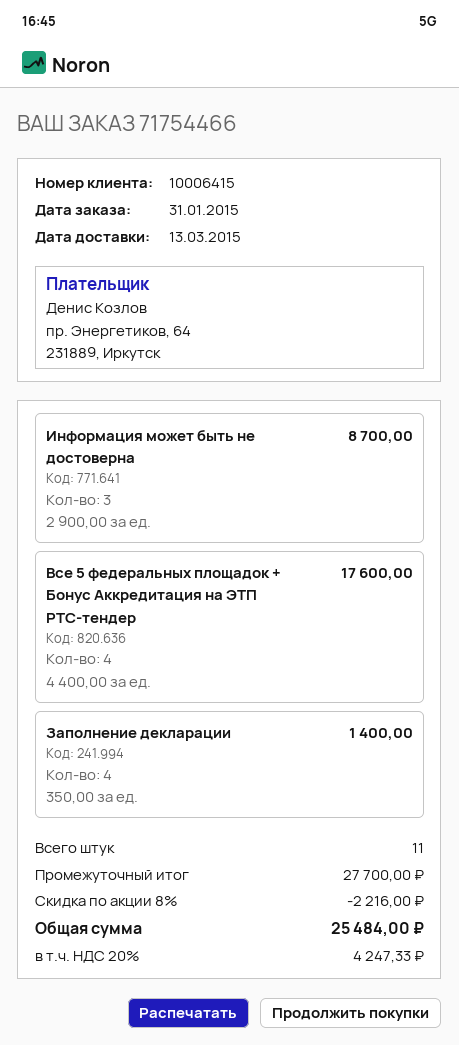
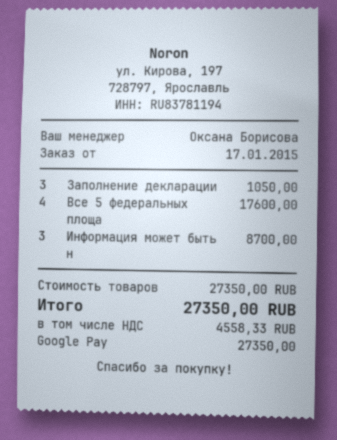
order date: 2015-01-31 -> 2015-01-17
Заполнение декларации: 4 for 1400.00 -> 3 for 1050.00
subtotal: 27700.00 -> 27350.00
discount: 8% = 2216.00 -> none
tax: 4247.33 -> 4558.33
total: 25484.00 -> 27350.00

